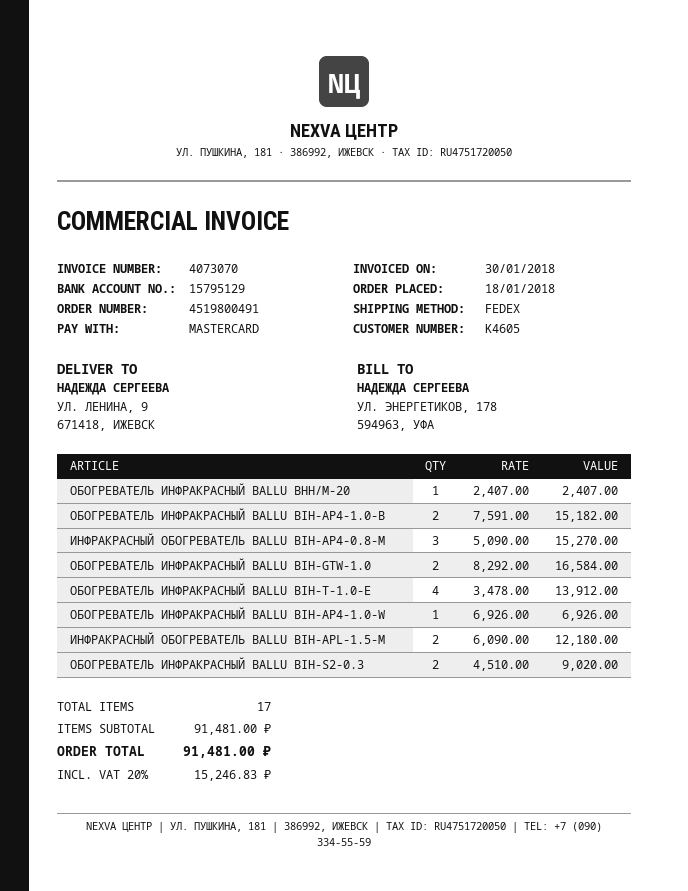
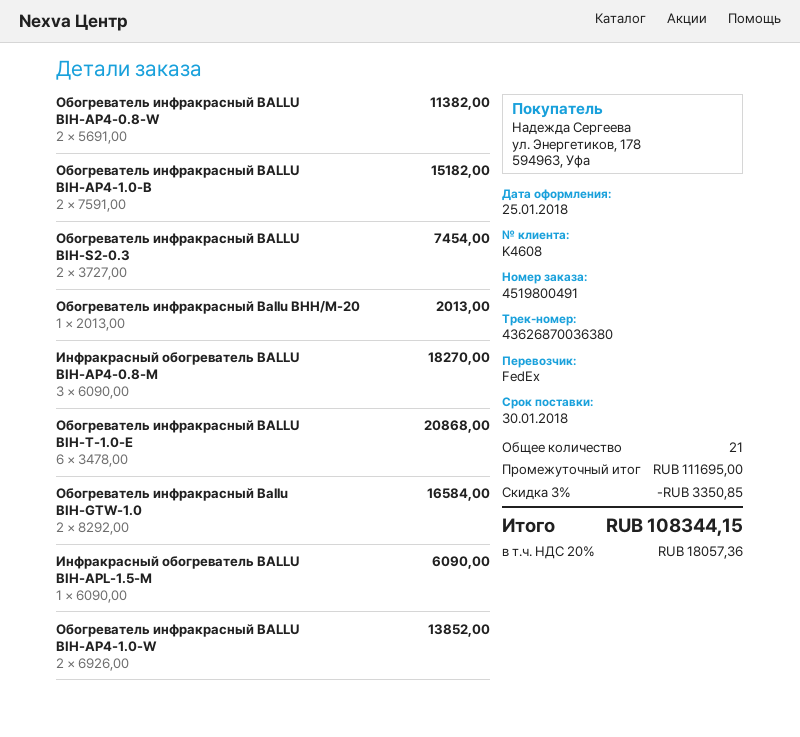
order date: 2018-01-18 -> 2018-01-25
customer number: K4605 -> K4608
ОБОГРЕВАТЕЛЬ ИНФРАКРАСНЫЙ BALLU BHH/M-20: 1 x 2407.00 = 2407.00 -> 1 x 2013.00 = 2013.00
ИНФРАКРАСНЫЙ ОБОГРЕВАТЕЛЬ BALLU BIH-AP4-0.8-M: 3 x 5090.00 = 15270.00 -> 3 x 6090.00 = 18270.00
ОБОГРЕВАТЕЛЬ ИНФРАКРАСНЫЙ BALLU BIH-T-1.0-E: 4 x 3478.00 = 13912.00 -> 6 x 3478.00 = 20868.00
ОБОГРЕВАТЕЛЬ ИНФРАКРАСНЫЙ BALLU BIH-AP4-1.0-W: 1 x 6926.00 = 6926.00 -> 2 x 6926.00 = 13852.00
ИНФРАКРАСНЫЙ ОБОГРЕВАТЕЛЬ BALLU BIH-APL-1.5-M: 2 x 6090.00 = 12180.00 -> 1 x 6090.00 = 6090.00
ОБОГРЕВАТЕЛЬ ИНФРАКРАСНЫЙ BALLU BIH-S2-0.3: 2 x 4510.00 = 9020.00 -> 2 x 3727.00 = 7454.00
Обогреватель инфракрасный BALLU BIH-AP4-0.8-W: none -> 2 x 5691.00 = 11382.00
total quantity: 17 -> 21
subtotal: 91481.00 -> 111695.00
discount: none -> 3% = 3350.85
tax: 20% = 15246.83 -> 20% = 18057.36
total: 91481.00 -> 108344.15

